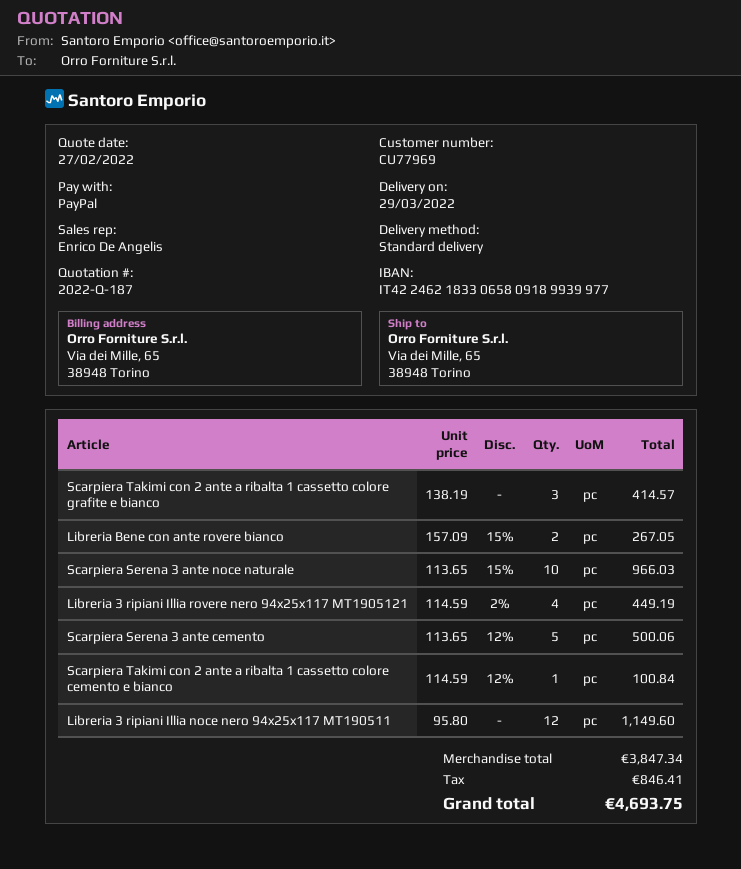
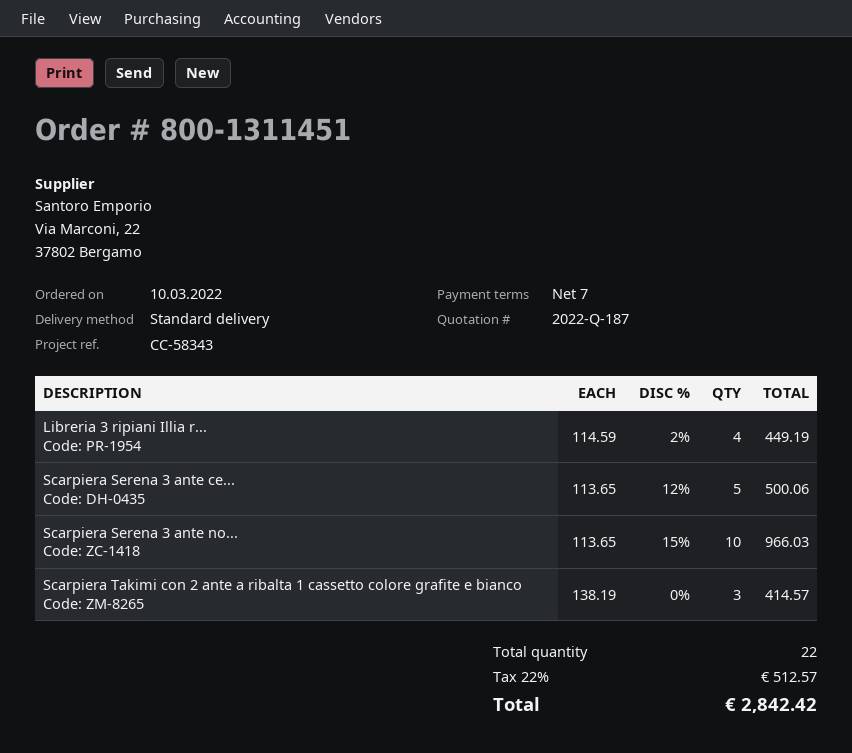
Libreria Bene con ante rovere bianco: 2 x 157.09 - 15% = 267.05 -> none
Scarpiera Takimi con 2 ante a ribalta 1 cassetto colore cemento e bianco: 1 x 114.59 - 12% = 100.84 -> none
Libreria 3 ripiani Illia noce nero 94x25x117 MT190511: 12 x 95.80 = 1149.60 -> none
tax: 846.41 -> 512.57
total: 4693.75 -> 2842.42

